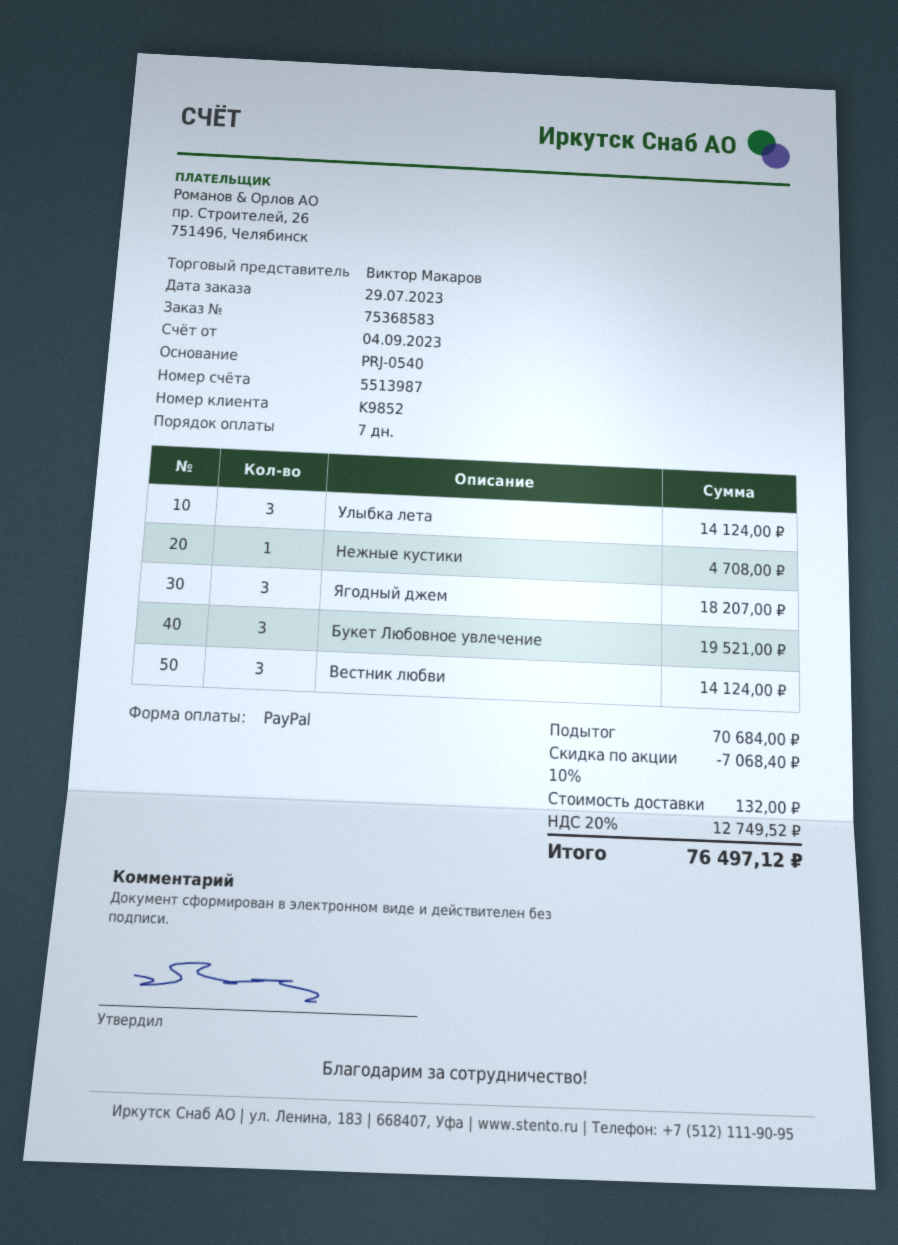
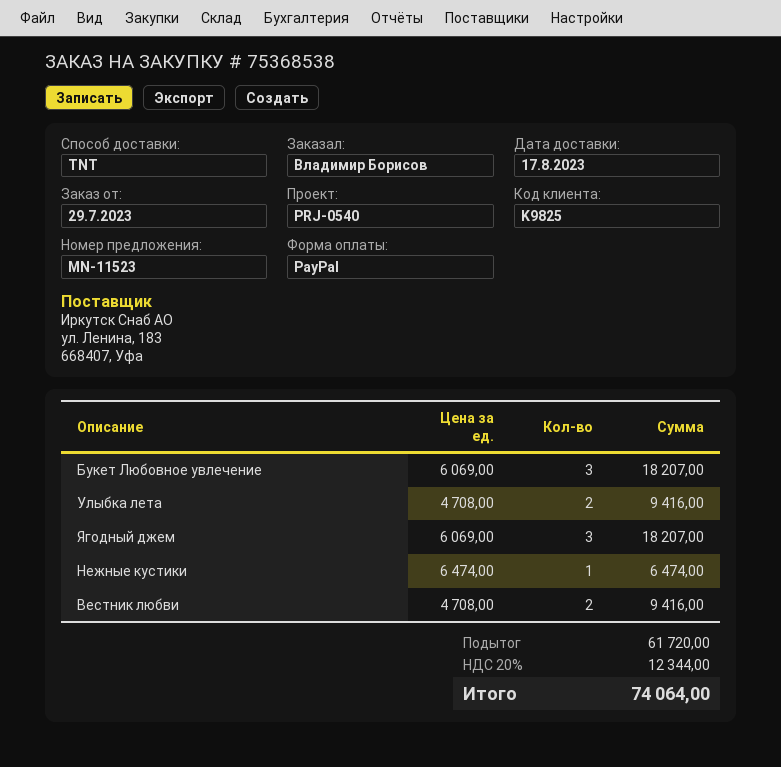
order number: 75368583 -> 75368538
customer number: K9852 -> K9825
Улыбка лета: 3 for 14124.00 -> 2 for 9416.00
Нежные кустики: 1 for 4708.00 -> 1 for 6474.00
Букет Любовное увлечение: 3 for 19521.00 -> 3 for 18207.00
Вестник любви: 3 for 14124.00 -> 2 for 9416.00
subtotal: 70684.00 -> 61720.00
discount: 10% = 7068.40 -> none
shipping: 132.00 -> none
tax: 20% = 12749.52 -> 20% = 12344.00
total: 76497.12 -> 74064.00

